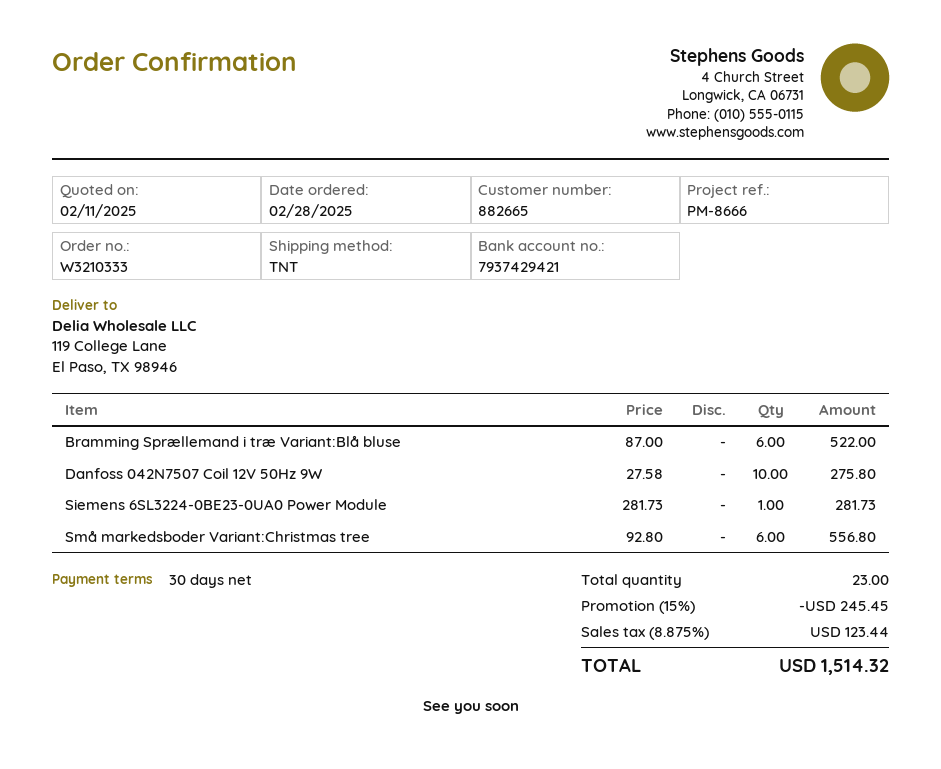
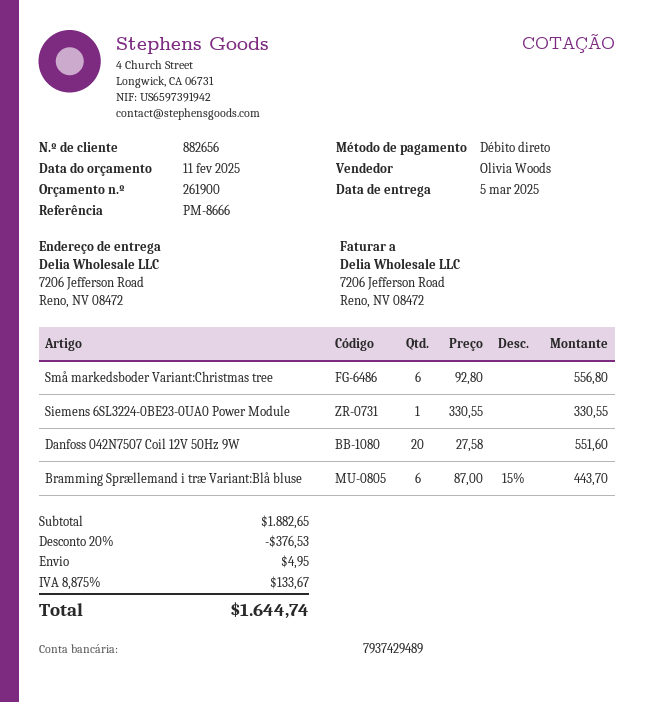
customer number: 882665 -> 882656
bank account: 7937429421 -> 7937429489
ship to: 119 College Lane, El Paso, TX 98946 -> 7206 Jefferson Road, Reno, NV 08472
Bramming Sprællemand i træ Variant:Blå bluse: 6 x 87.00 = 522.00 -> 6 x 87.00 - 15% = 443.70
Danfoss 042N7507 Coil 12V 50Hz 9W: 10 x 27.58 = 275.80 -> 20 x 27.58 = 551.60
Siemens 6SL3224-0BE23-0UA0 Power Module: 1 x 281.73 = 281.73 -> 1 x 330.55 = 330.55
discount: 15% = 245.45 -> 20% = 376.53
shipping: none -> 4.95
tax: 8.875% = 123.44 -> 8.875% = 133.67
total: 1514.32 -> 1644.74

